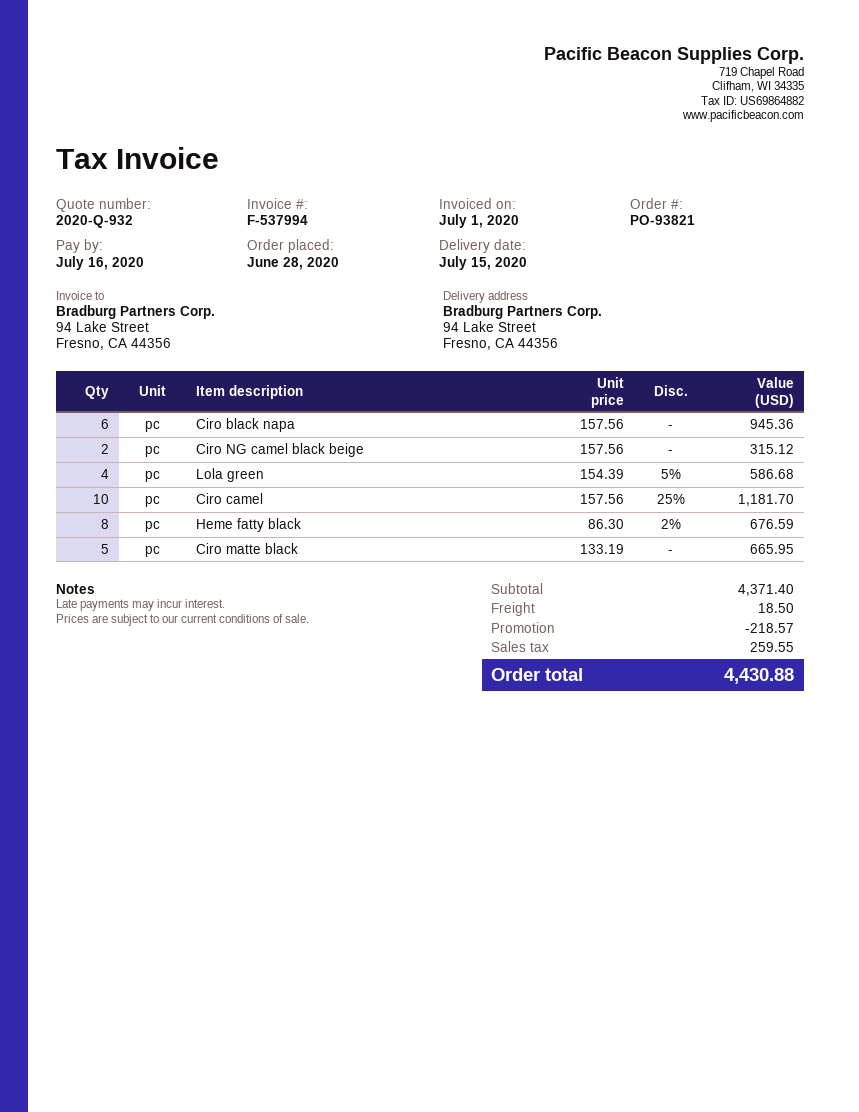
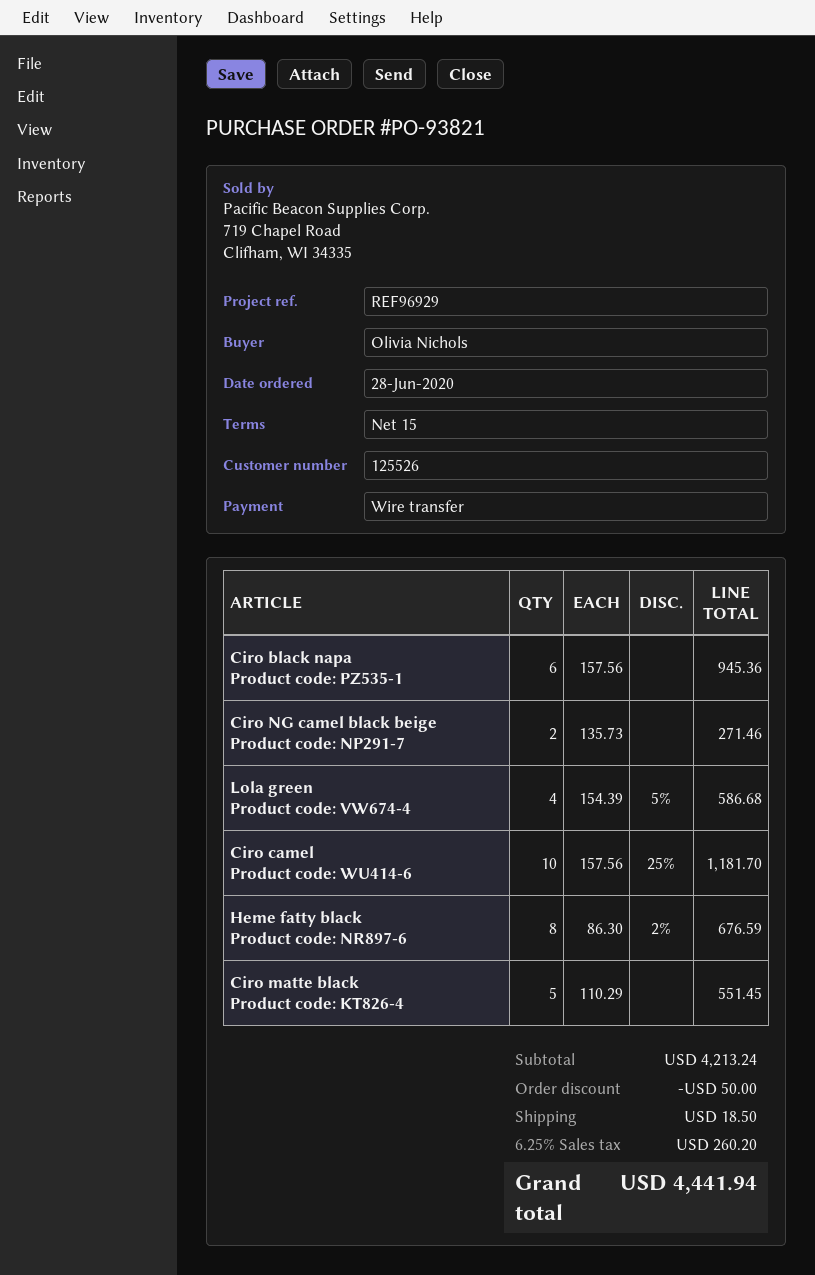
Ciro NG camel black beige: 2 x 157.56 = 315.12 -> 2 x 135.73 = 271.46
Ciro matte black: 5 x 133.19 = 665.95 -> 5 x 110.29 = 551.45
subtotal: 4371.40 -> 4213.24
discount: 218.57 -> 50.00
tax: 259.55 -> 260.20
total: 4430.88 -> 4441.94

